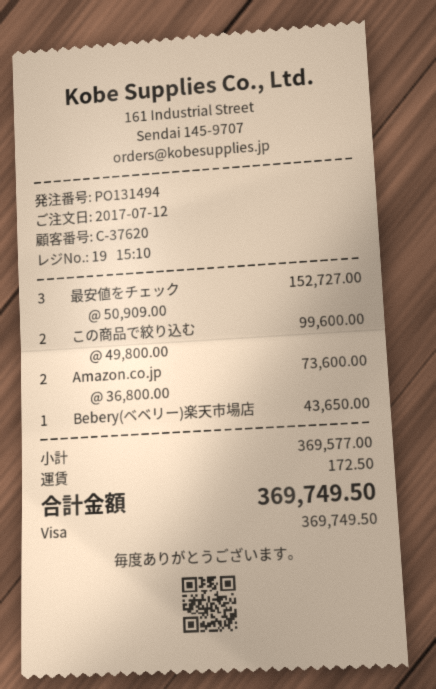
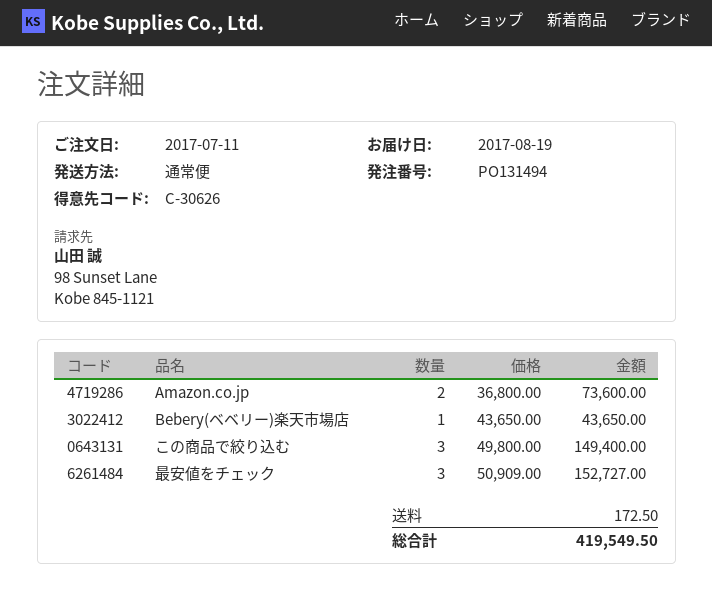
order date: 2017-07-12 -> 2017-07-11
customer number: C-37620 -> C-30626
この商品で絞り込む: 2 x 49800.00 = 99600.00 -> 3 x 49800.00 = 149400.00
total: 369749.50 -> 419549.50

